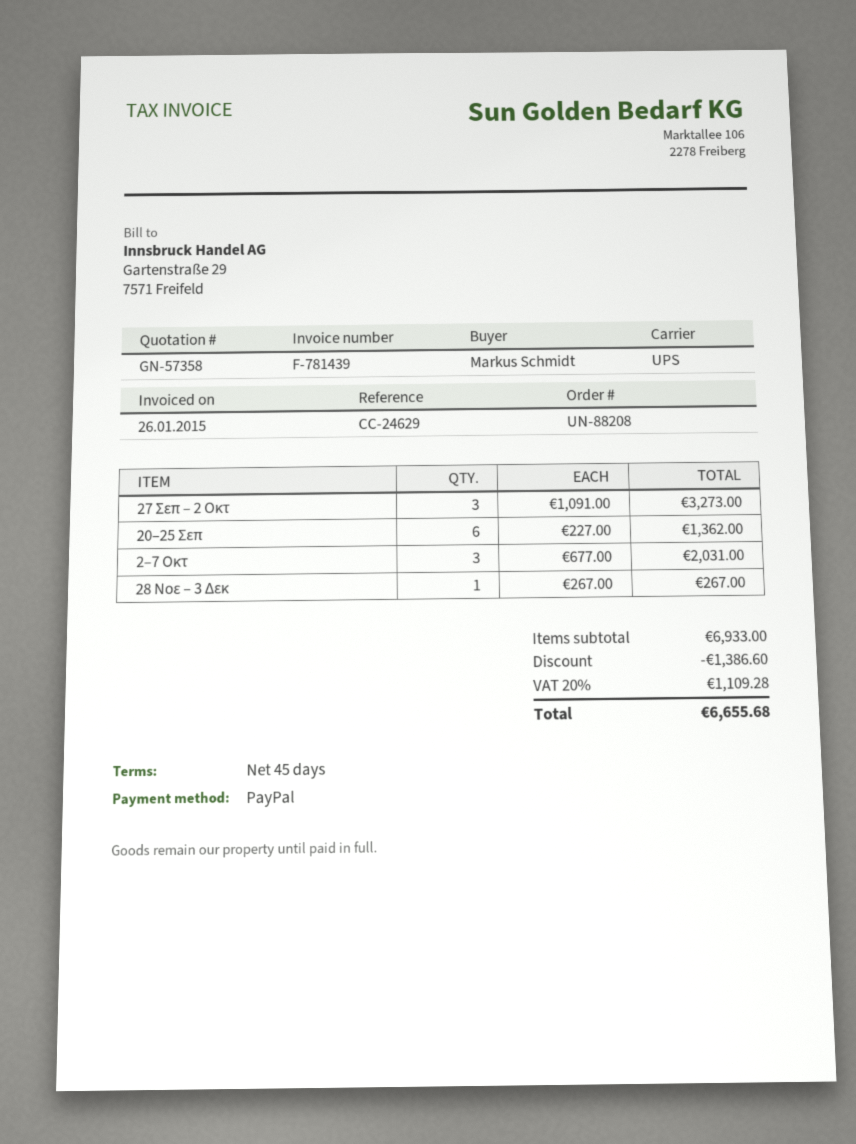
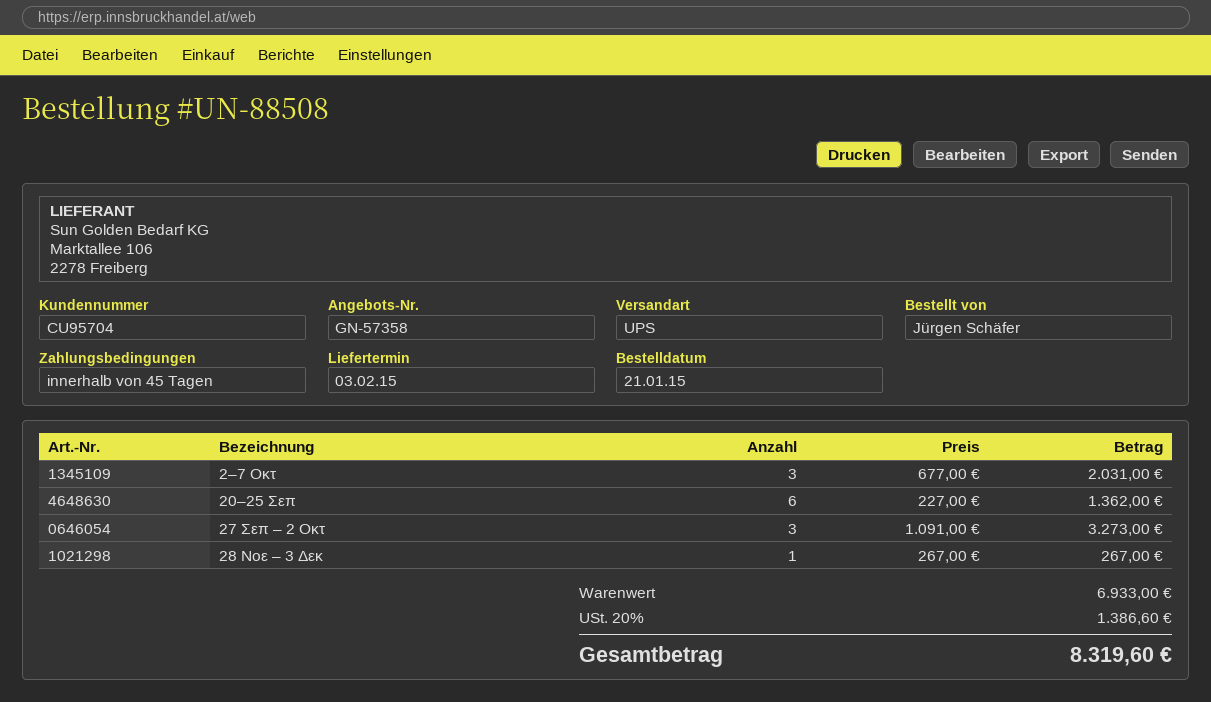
order number: UN-88208 -> UN-88508
ordered by: Markus Schmidt -> Jürgen Schäfer
discount: 1386.60 -> none
tax: 20% = 1109.28 -> 20% = 1386.60
total: 6655.68 -> 8319.60

